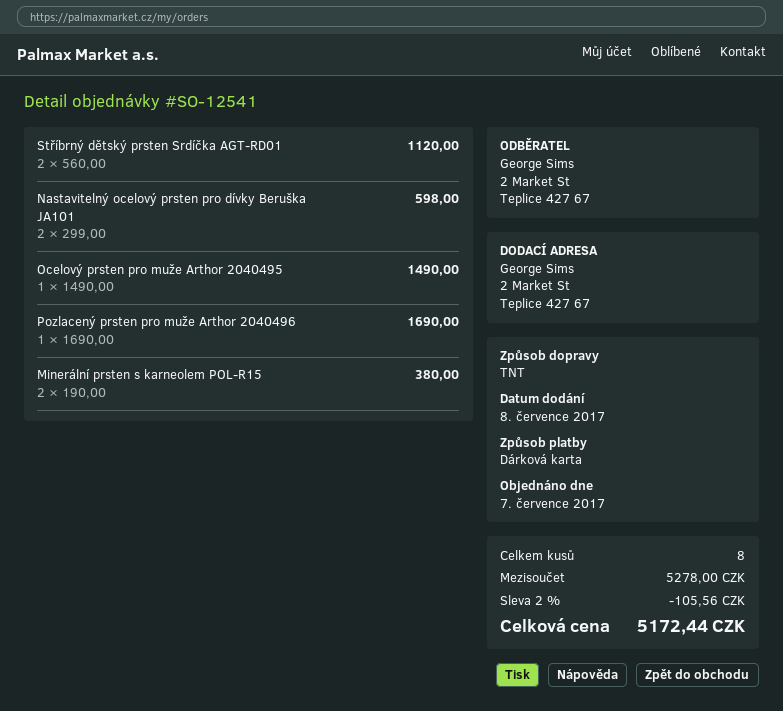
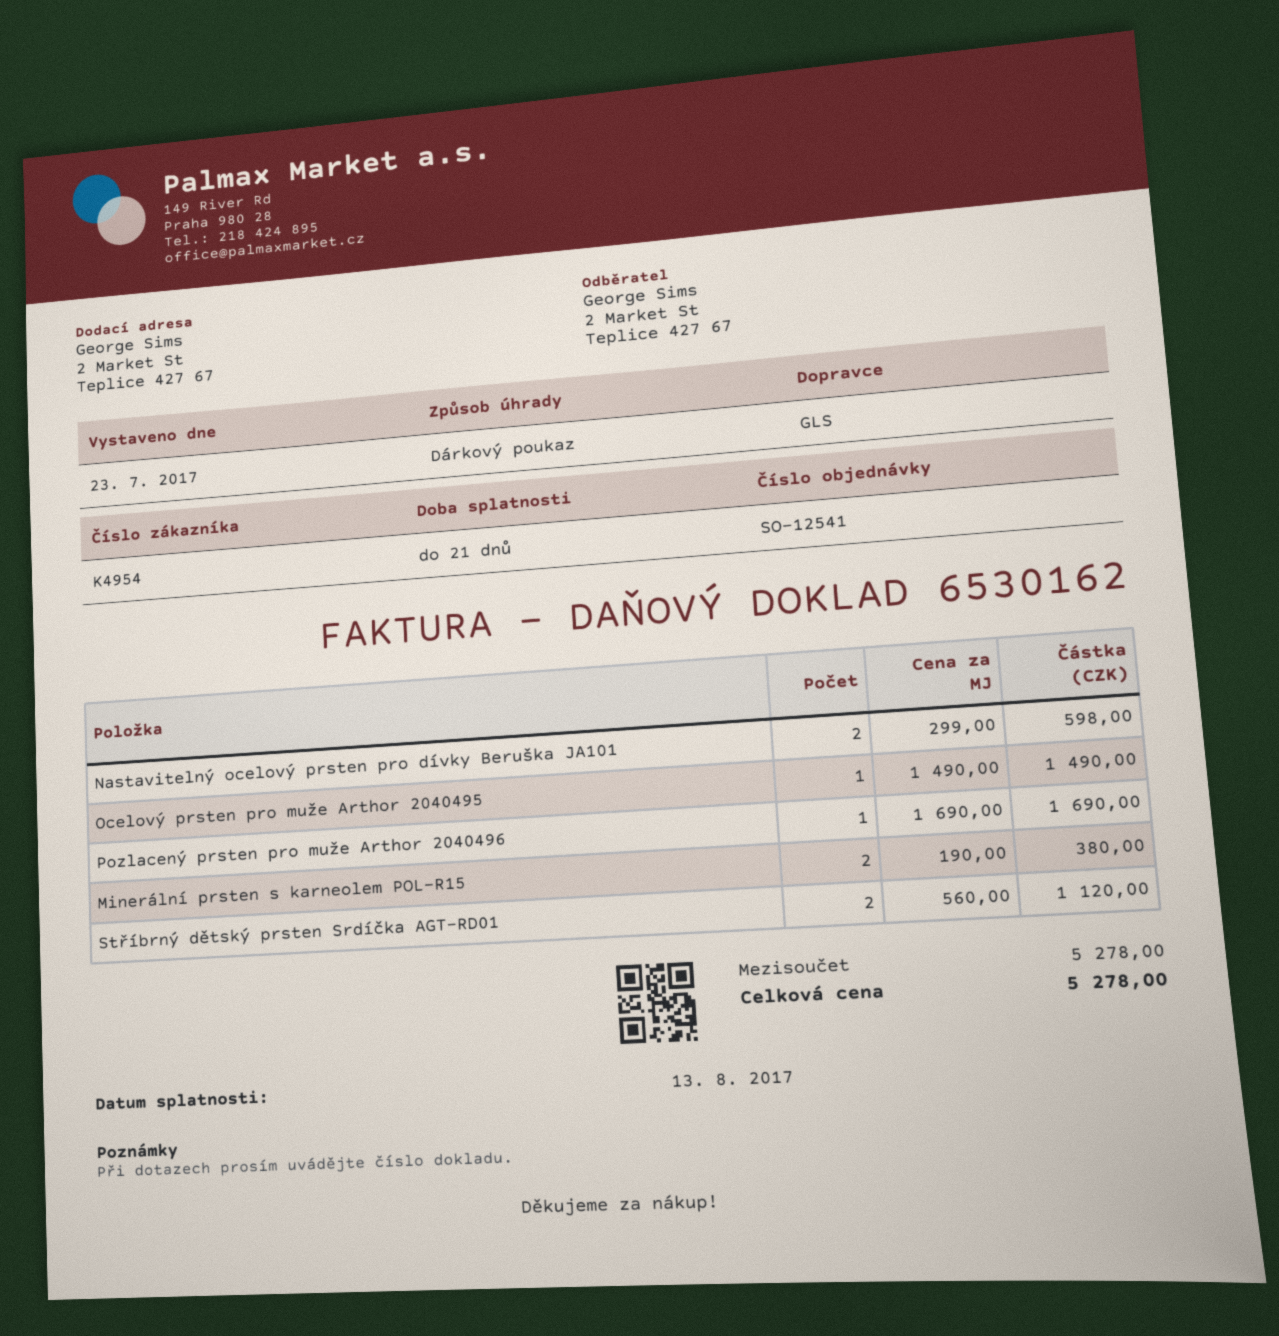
shipping method: TNT -> GLS
discount: 2% = 105.56 -> none
total: 5172.44 -> 5278.00

